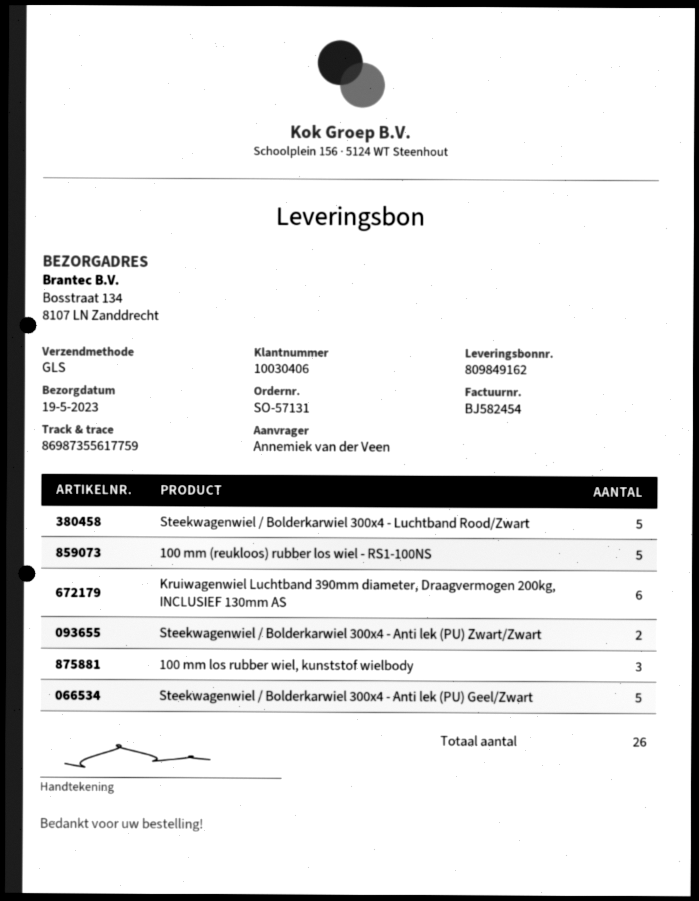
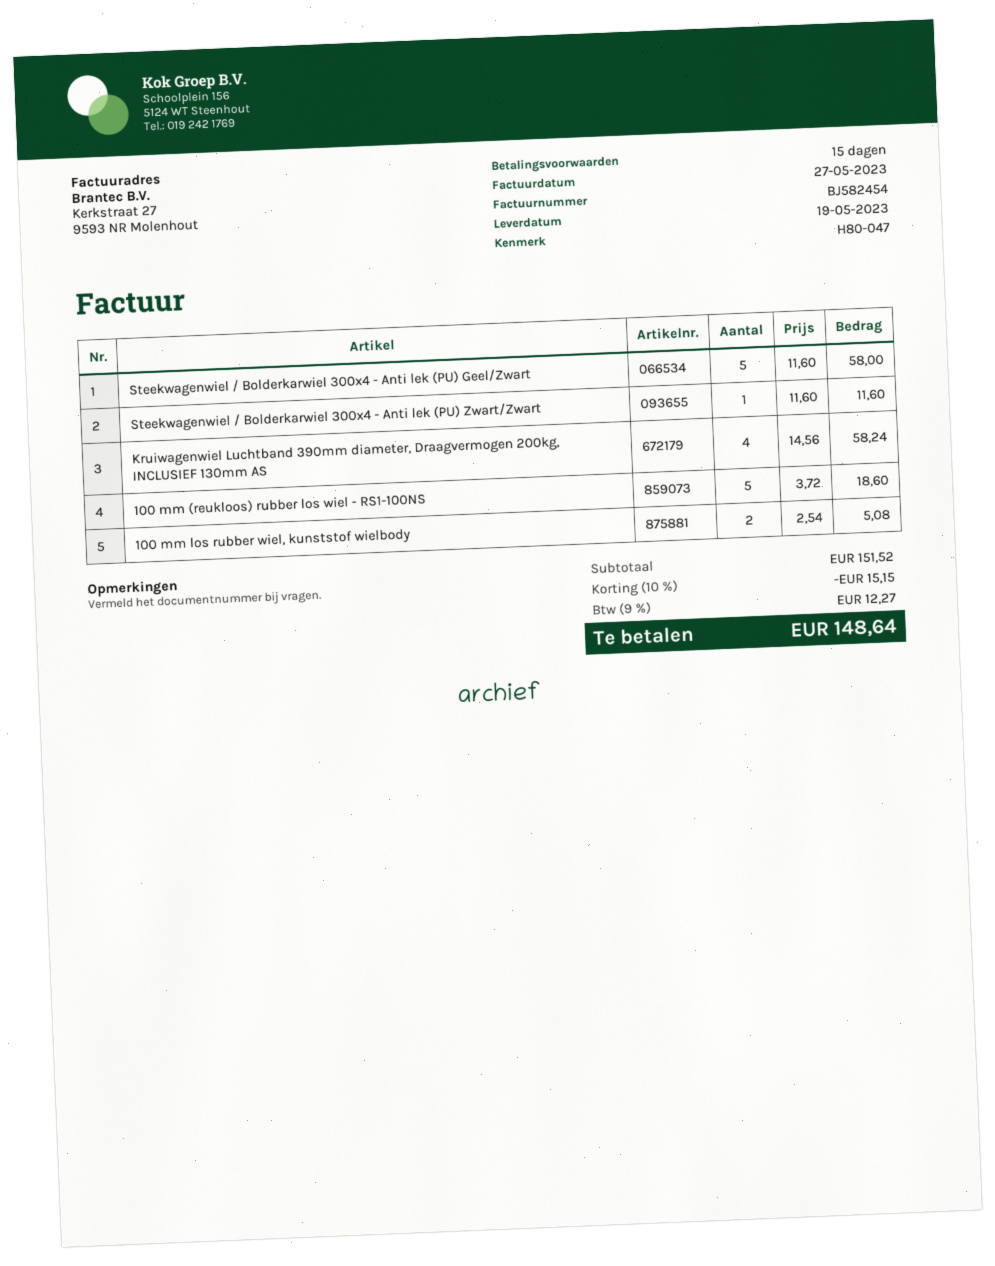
Steekwagenwiel / Bolderkarwiel 300x4 - Luchtband Rood/Zwart: 5 -> none
Kruiwagenwiel Luchtband 390mm diameter, Draagvermogen 200kg, INCLUSIEF 130mm AS: 6 -> 4
Steekwagenwiel / Bolderkarwiel 300x4 - Anti lek (PU) Zwart/Zwart: 2 -> 1
100 mm los rubber wiel, kunststof wielbody: 3 -> 2

